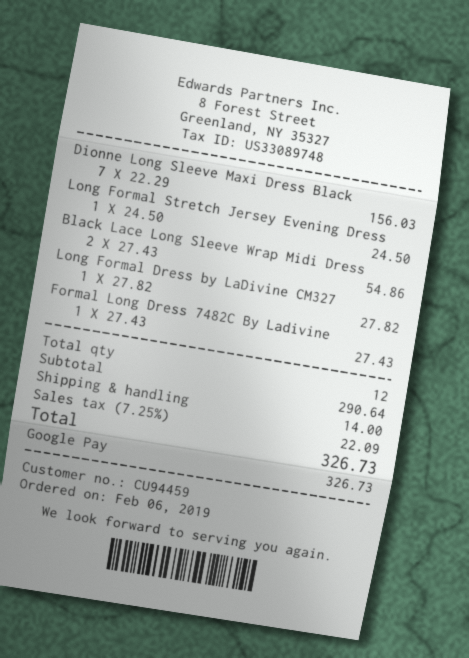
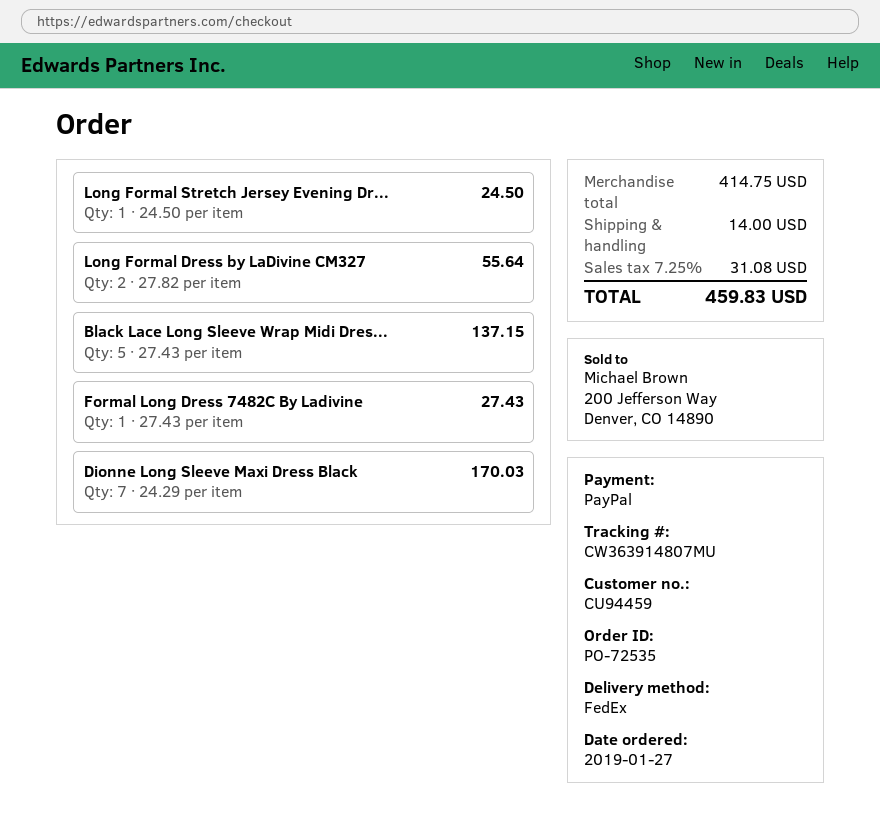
order date: 2019-02-06 -> 2019-01-27
payment method: Google Pay -> PayPal
Dionne Long Sleeve Maxi Dress Black: 7 x 22.29 = 156.03 -> 7 x 24.29 = 170.03
Black Lace Long Sleeve Wrap Midi Dress: 2 x 27.43 = 54.86 -> 5 x 27.43 = 137.15
Long Formal Dress by LaDivine CM327: 1 x 27.82 = 27.82 -> 2 x 27.82 = 55.64
subtotal: 290.64 -> 414.75
tax: 7.25% = 22.09 -> 7.25% = 31.08
total: 326.73 -> 459.83

